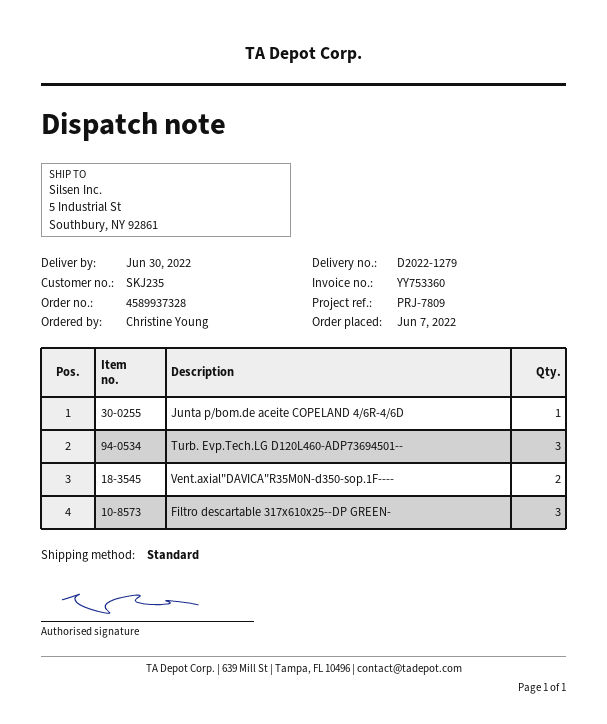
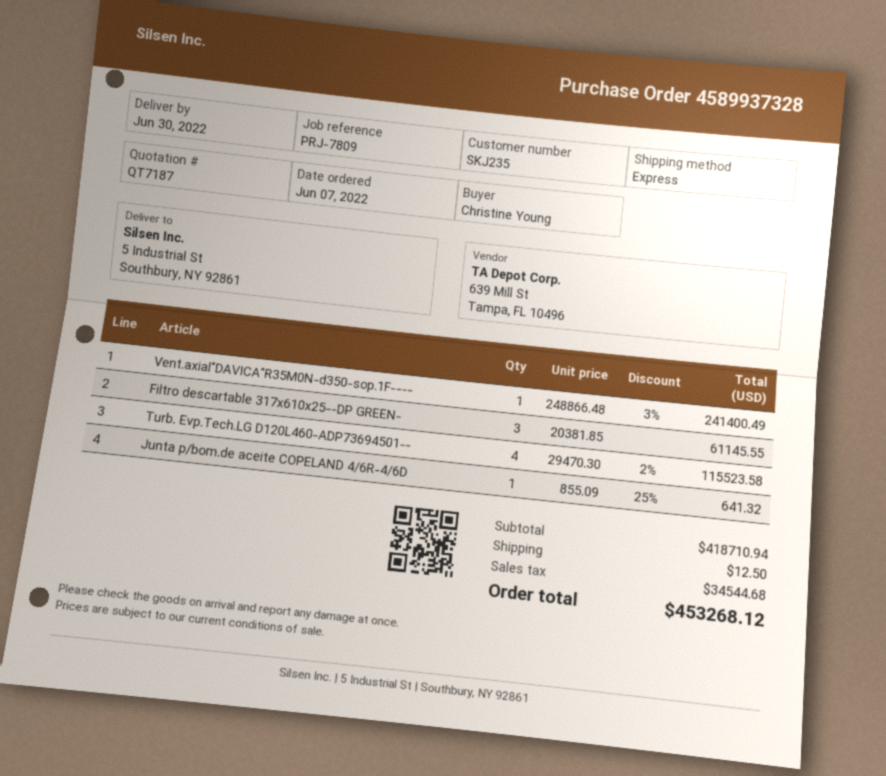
shipping method: standard -> express
Turb. Evp.Tech.LG D120L460-ADP73694501--: 3 -> 4
Vent.axial"DAVICA"R35M0N-d350-sop.1F----: 2 -> 1

